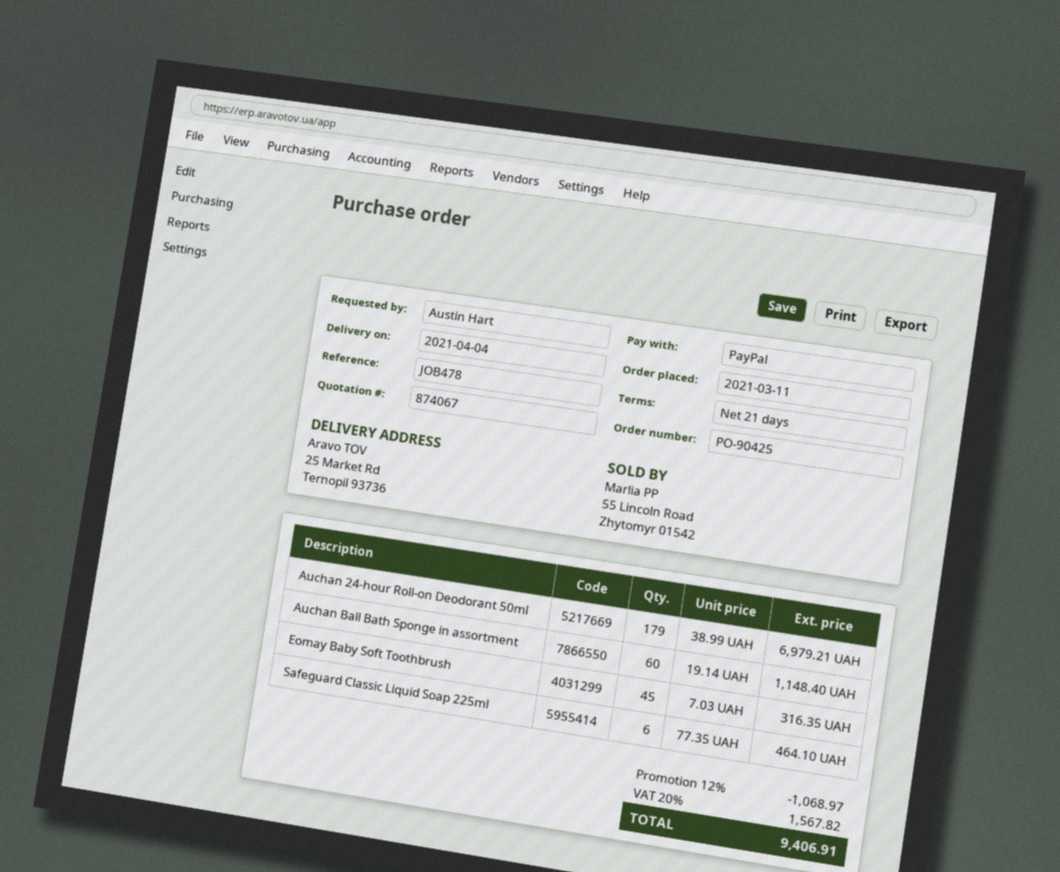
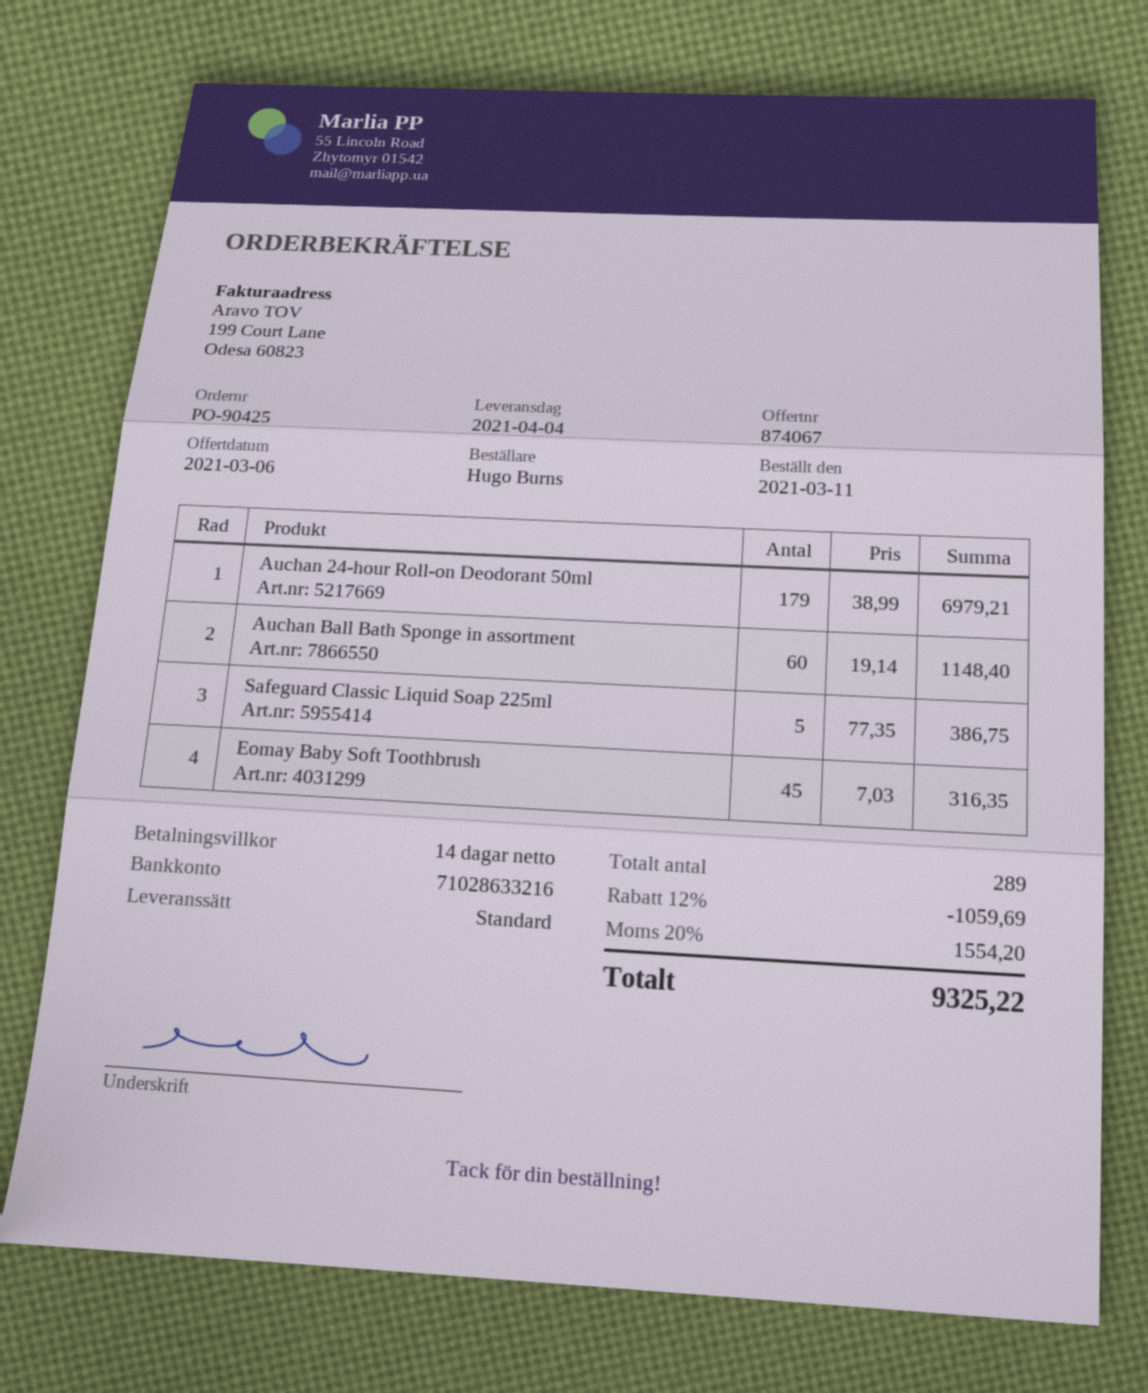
payment terms: 21 days -> 14 days
ordered by: Austin Hart -> Hugo Burns
Safeguard Сlassic Liquid Soap 225ml: 6 x 77.35 = 464.10 -> 5 x 77.35 = 386.75
discount: 12% = 1068.97 -> 12% = 1059.69
tax: 20% = 1567.82 -> 20% = 1554.20
total: 9406.91 -> 9325.22

